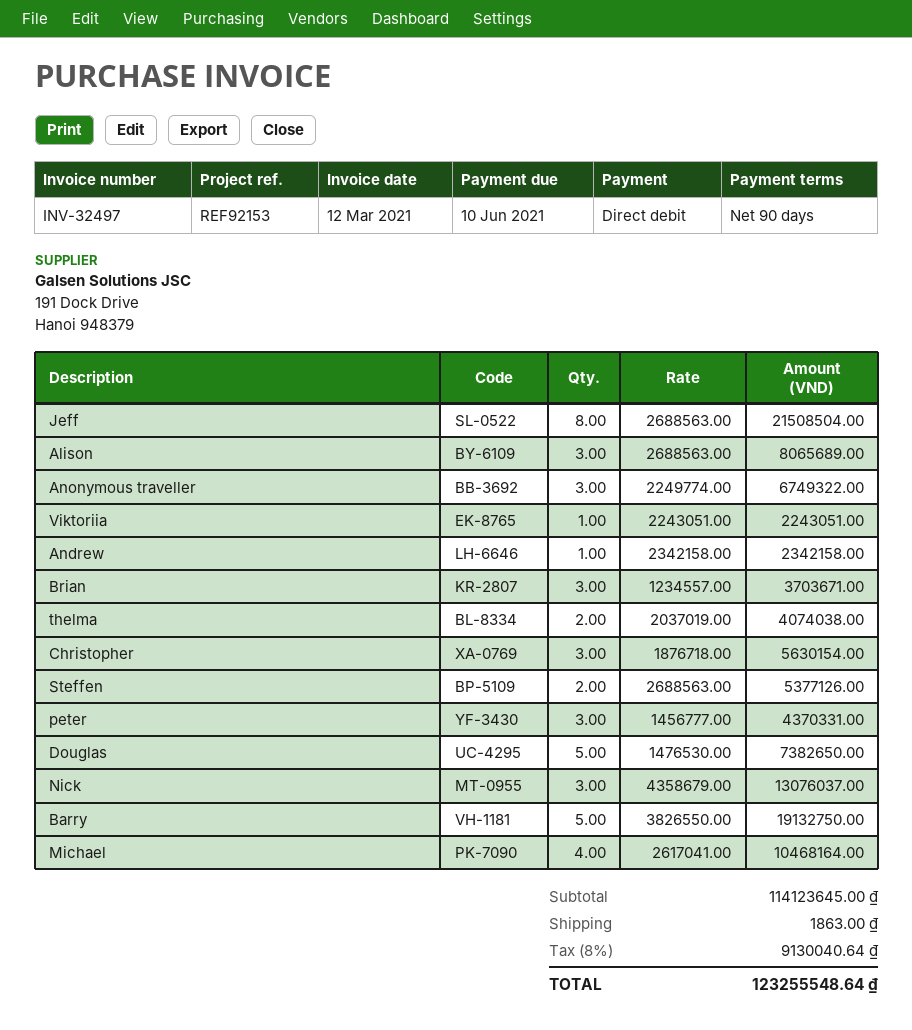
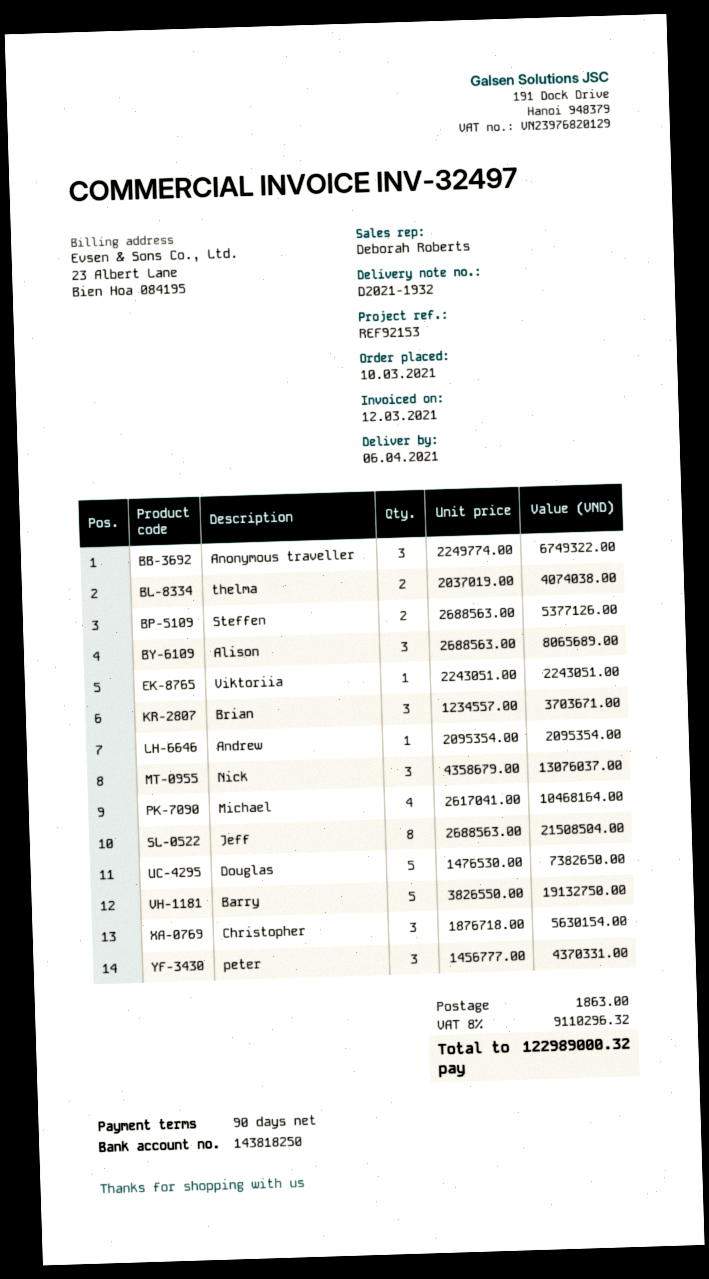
Andrew: 1 x 2342158.00 = 2342158.00 -> 1 x 2095354.00 = 2095354.00
tax: 8% = 9130040.64 -> 8% = 9110296.32
total: 123255548.64 -> 122989000.32

